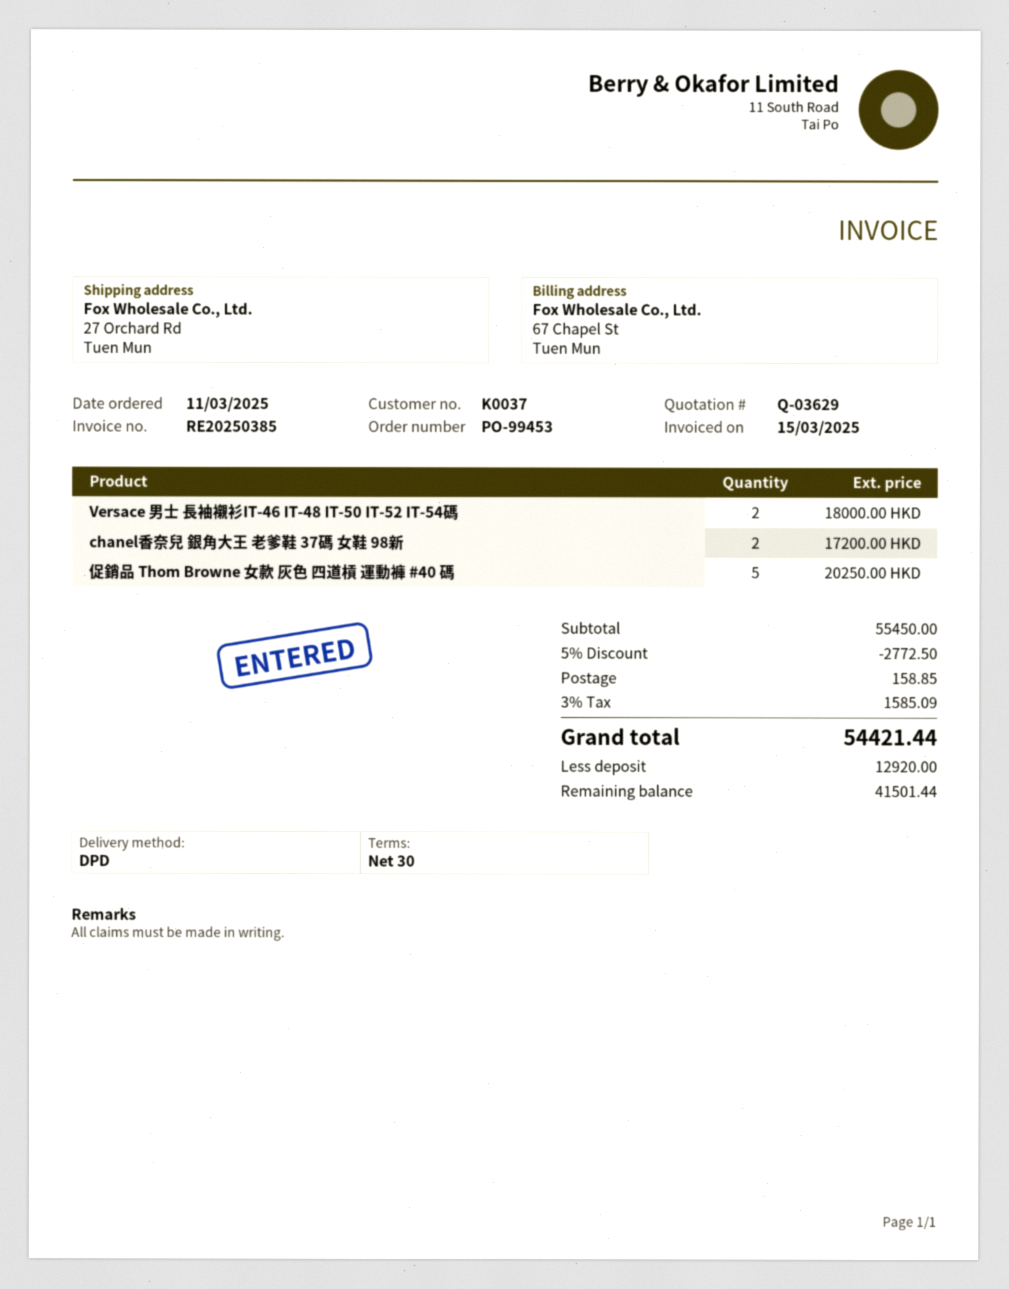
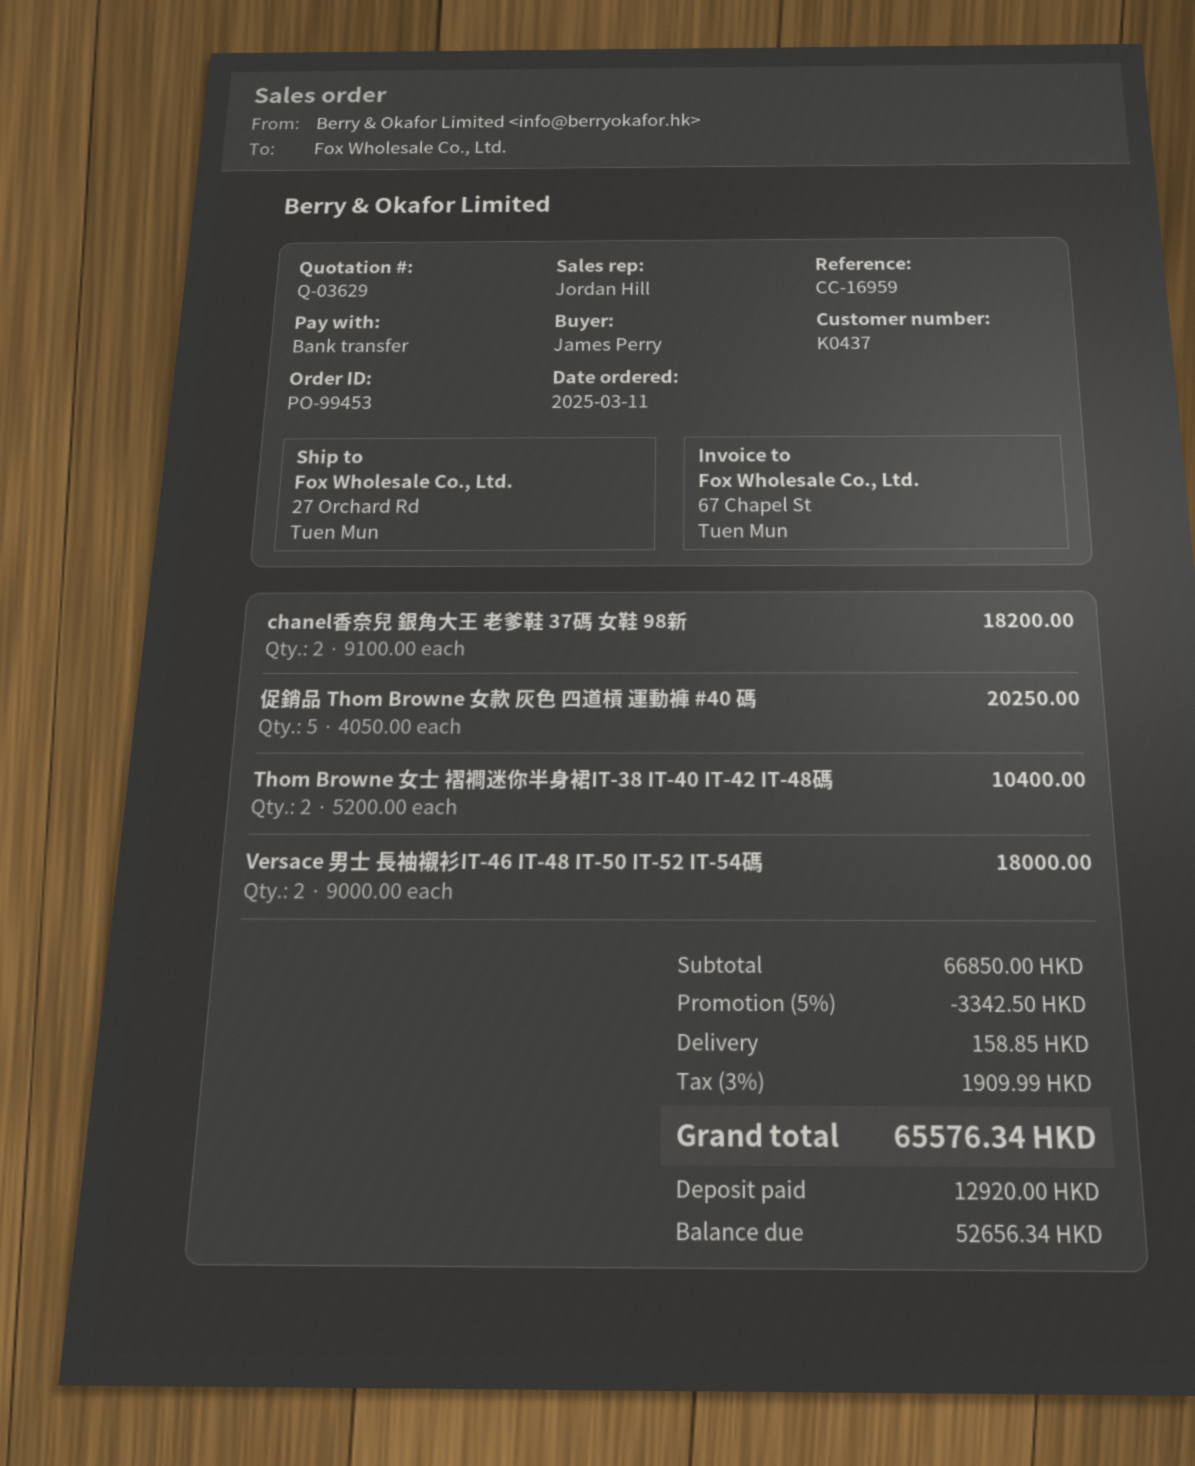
customer number: K0037 -> K0437
chanel香奈兒 銀角大王 老爹鞋 37碼 女鞋 98新: 2 for 17200.00 -> 2 for 18200.00
Thom Browne 女士 褶襇迷你半身裙IT-38 IT-40 IT-42 IT-48碼: none -> 2 for 10400.00
subtotal: 55450.00 -> 66850.00
discount: 5% = 2772.50 -> 5% = 3342.50
tax: 3% = 1585.09 -> 3% = 1909.99
total: 54421.44 -> 65576.34
balance: 41501.44 -> 52656.34

